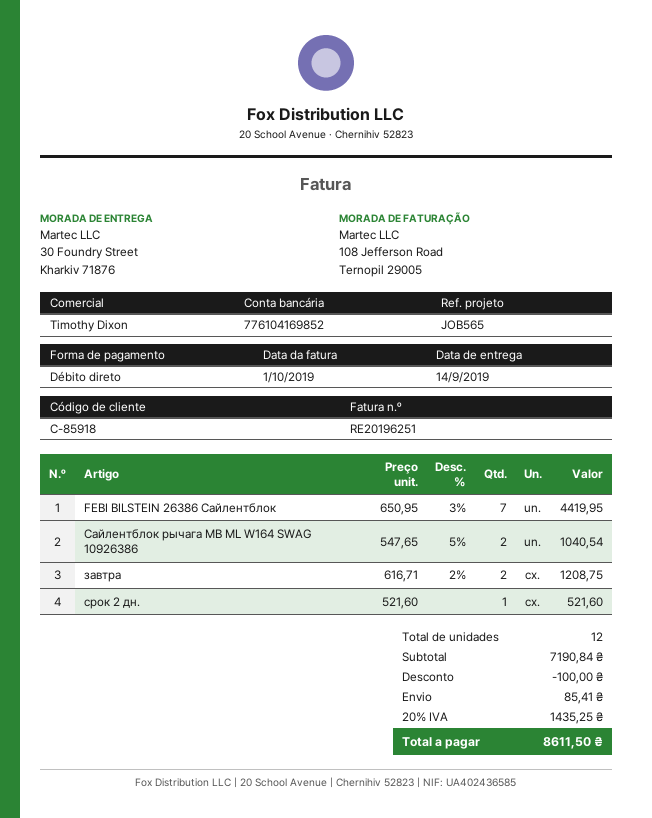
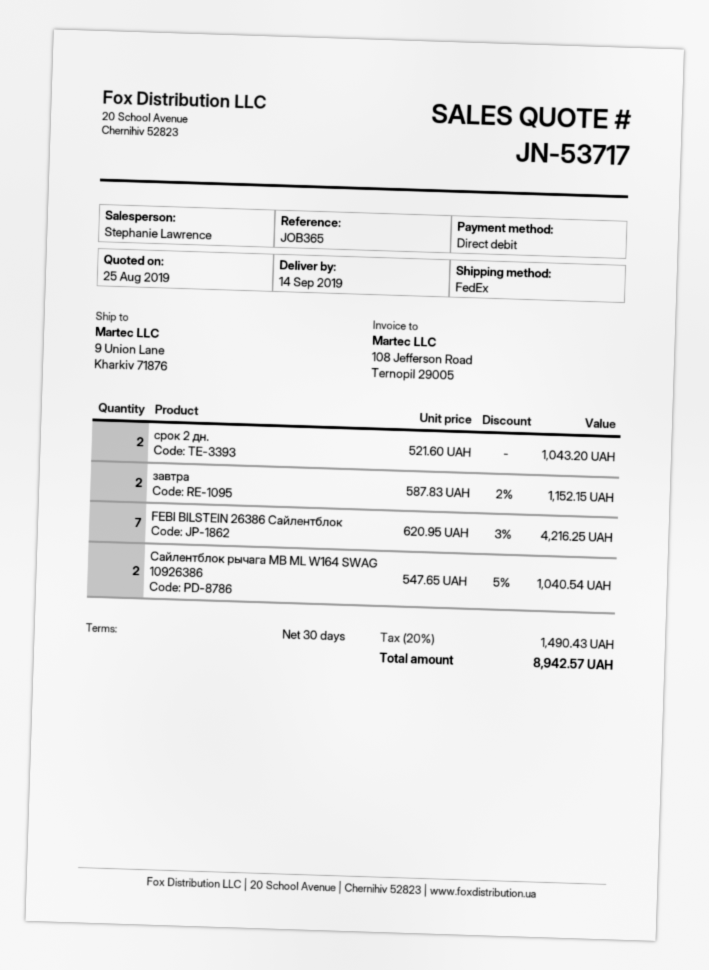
reference: JOB565 -> JOB365
sales rep: Timothy Dixon -> Stephanie Lawrence
ship to: 30 Foundry Street, Kharkiv 71876 -> 9 Union Lane, Kharkiv 71876
FEBI BILSTEIN 26386 Сайлентблок: 7 x 650.95 - 3% = 4419.95 -> 7 x 620.95 - 3% = 4216.25
завтра: 2 x 616.71 - 2% = 1208.75 -> 2 x 587.83 - 2% = 1152.15
срок 2 дн.: 1 x 521.60 = 521.60 -> 2 x 521.60 = 1043.20
discount: 100.00 -> none
shipping: 85.41 -> none
tax: 20% = 1435.25 -> 20% = 1490.43
total: 8611.50 -> 8942.57

